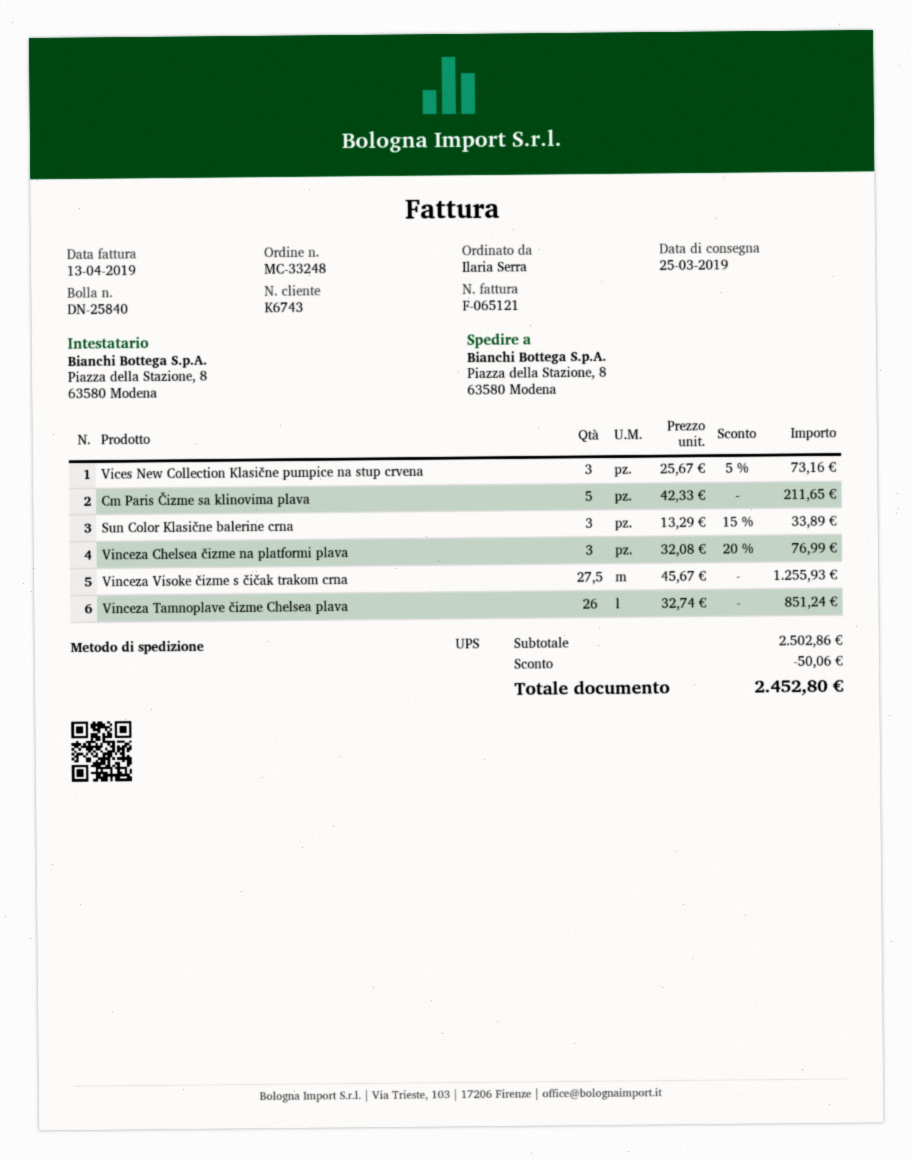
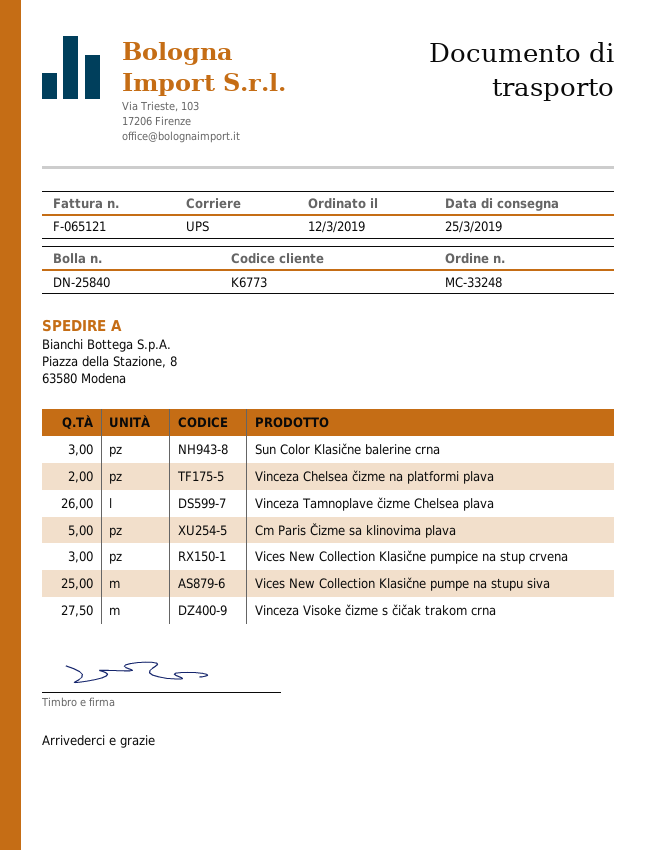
customer number: K6743 -> K6773
Vinceza Chelsea čizme na platformi plava: 3 -> 2
Vices New Collection Klasične pumpe na stupu siva: none -> 25

